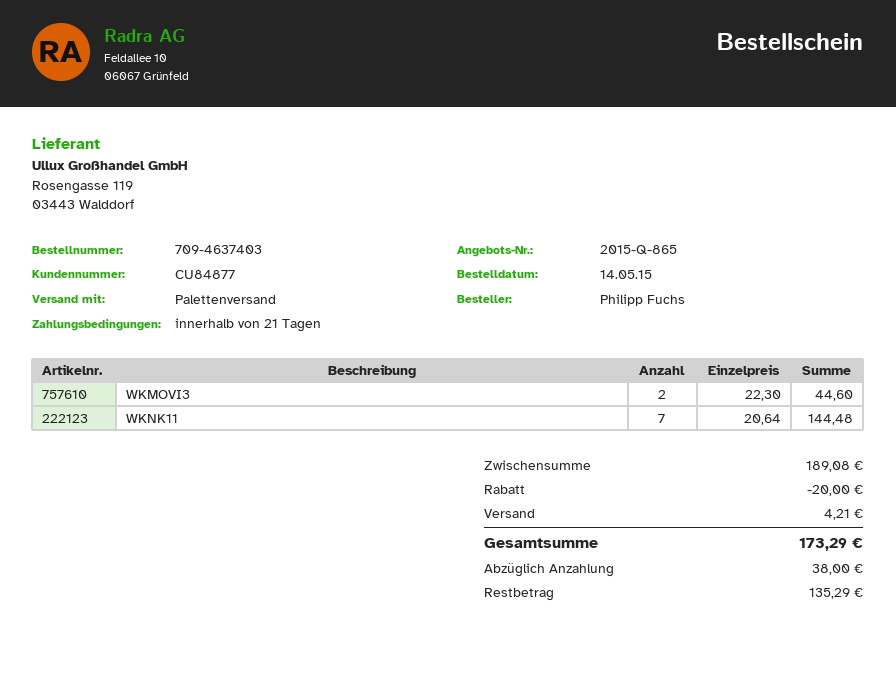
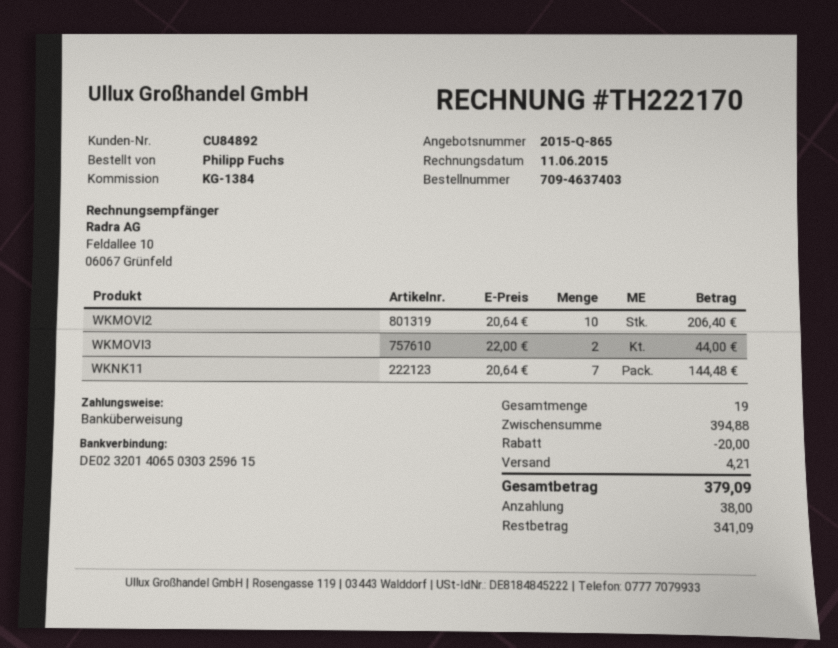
customer number: CU84877 -> CU84892
WKMOVI3: 2 x 22.30 = 44.60 -> 2 x 22.00 = 44.00
WKMOVI2: none -> 10 x 20.64 = 206.40
subtotal: 189.08 -> 394.88
total: 173.29 -> 379.09
balance: 135.29 -> 341.09

